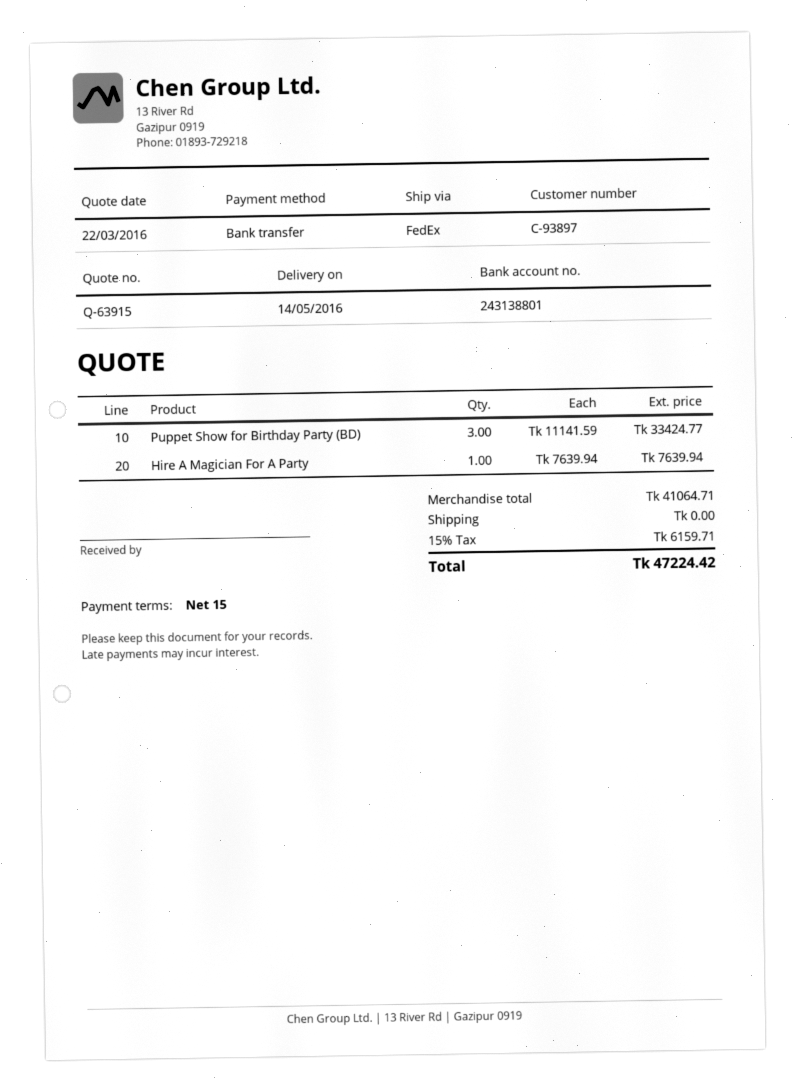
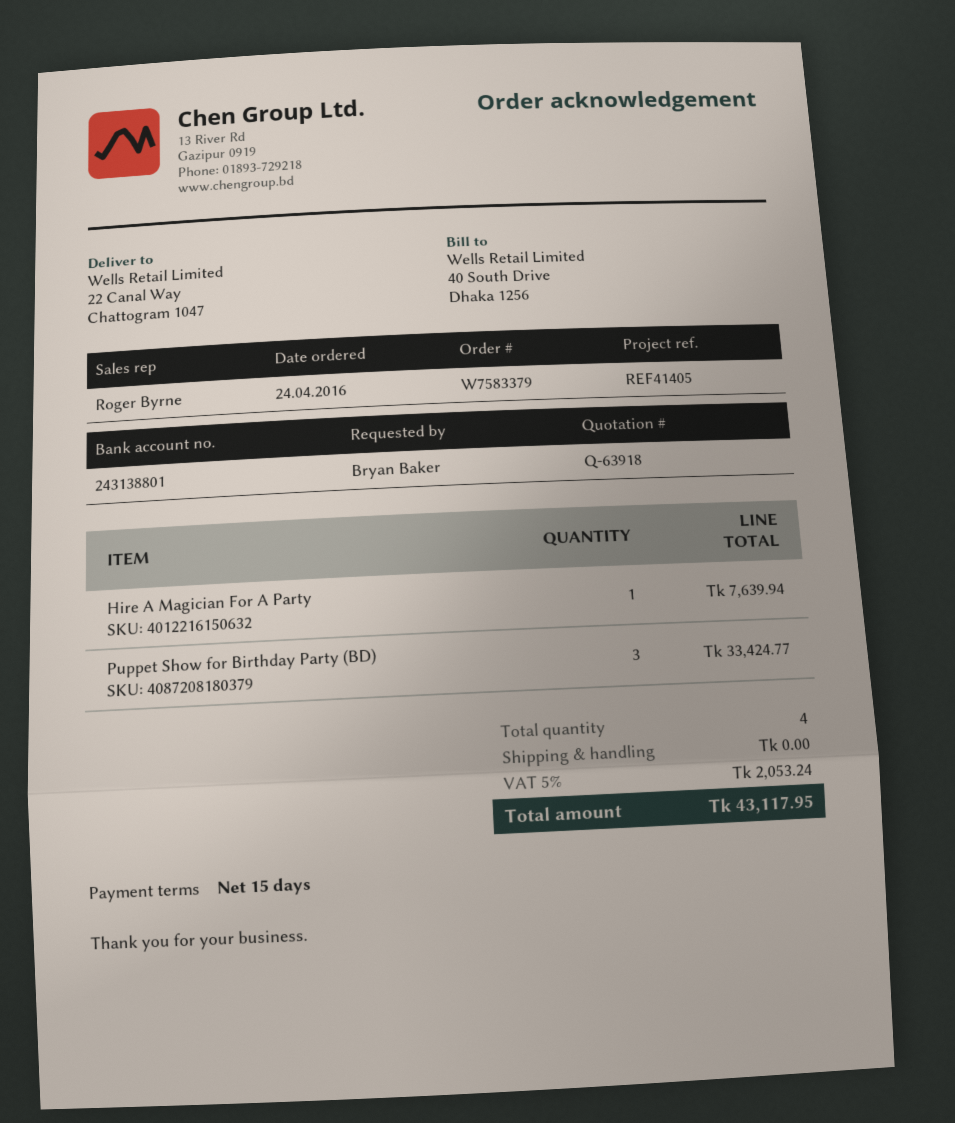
quote number: Q-63915 -> Q-63918
tax: 15% = 6159.71 -> 5% = 2053.24
total: 47224.42 -> 43117.95

